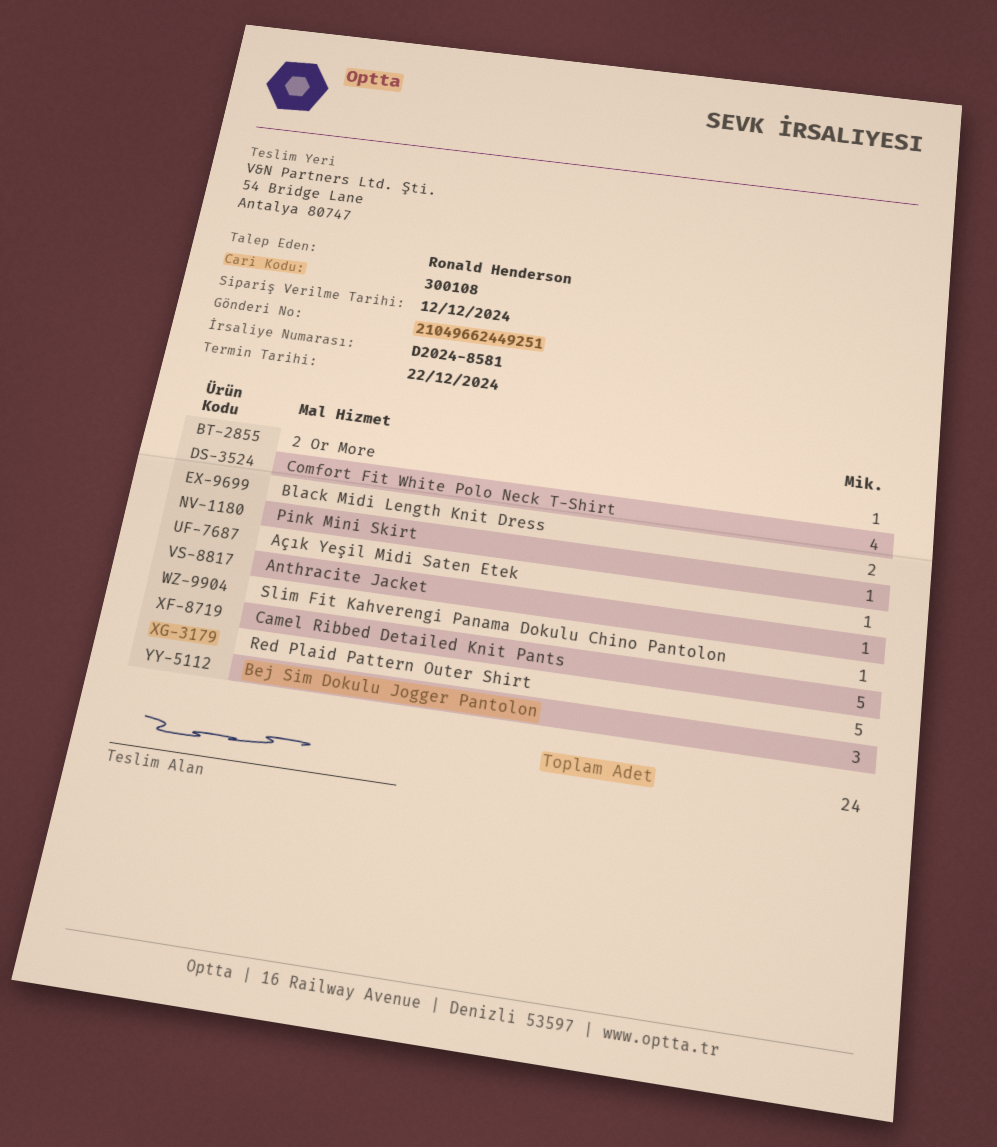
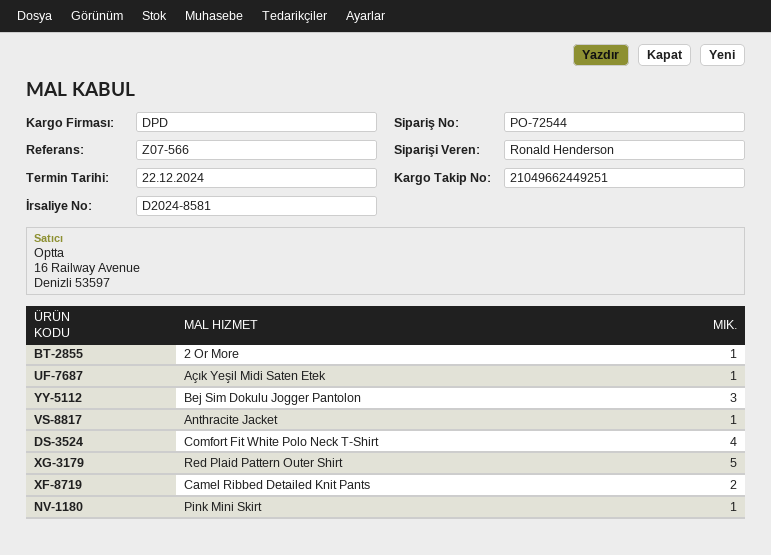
Black Midi Length Knit Dress: 2 -> none
Slim Fit Kahverengi Panama Dokulu Chino Pantolon: 1 -> none
Camel Ribbed Detailed Knit Pants: 5 -> 2

